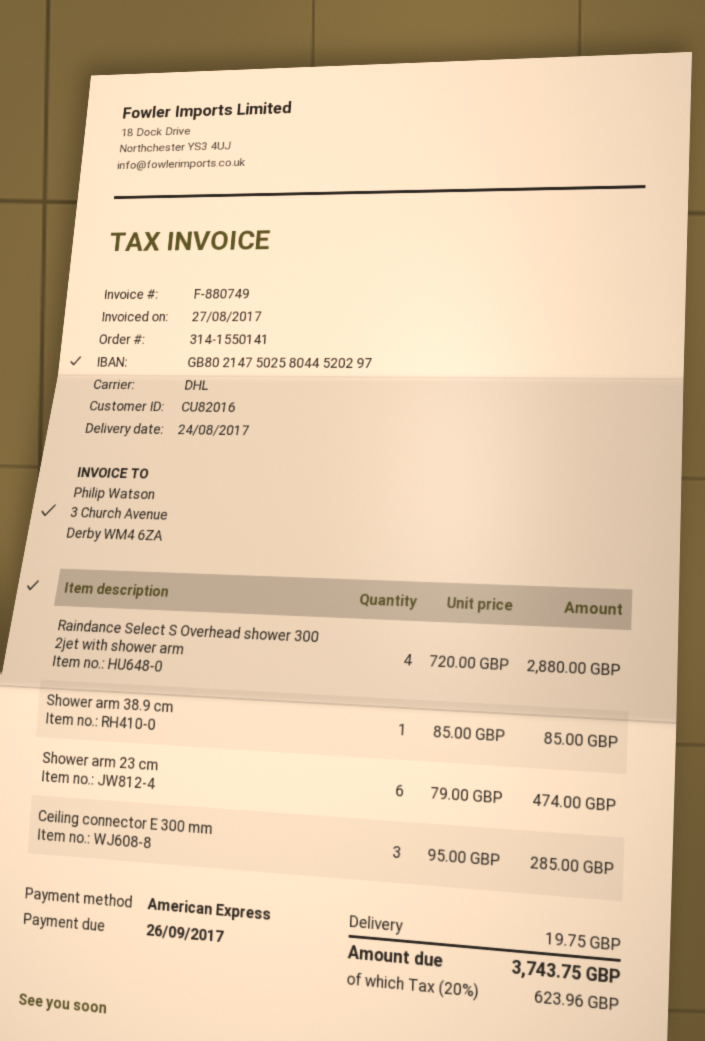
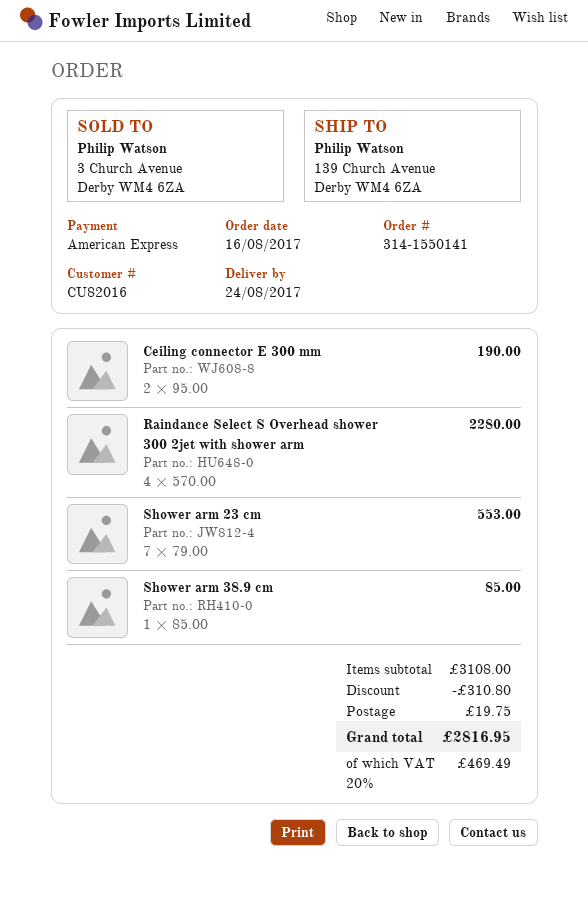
Raindance Select S Overhead shower 300 2jet with shower arm: 4 x 720.00 = 2880.00 -> 4 x 570.00 = 2280.00
Shower arm 23 cm: 6 x 79.00 = 474.00 -> 7 x 79.00 = 553.00
Ceiling connector E 300 mm: 3 x 95.00 = 285.00 -> 2 x 95.00 = 190.00
discount: none -> 310.80
tax: 20% = 623.96 -> 20% = 469.49
total: 3743.75 -> 2816.95

